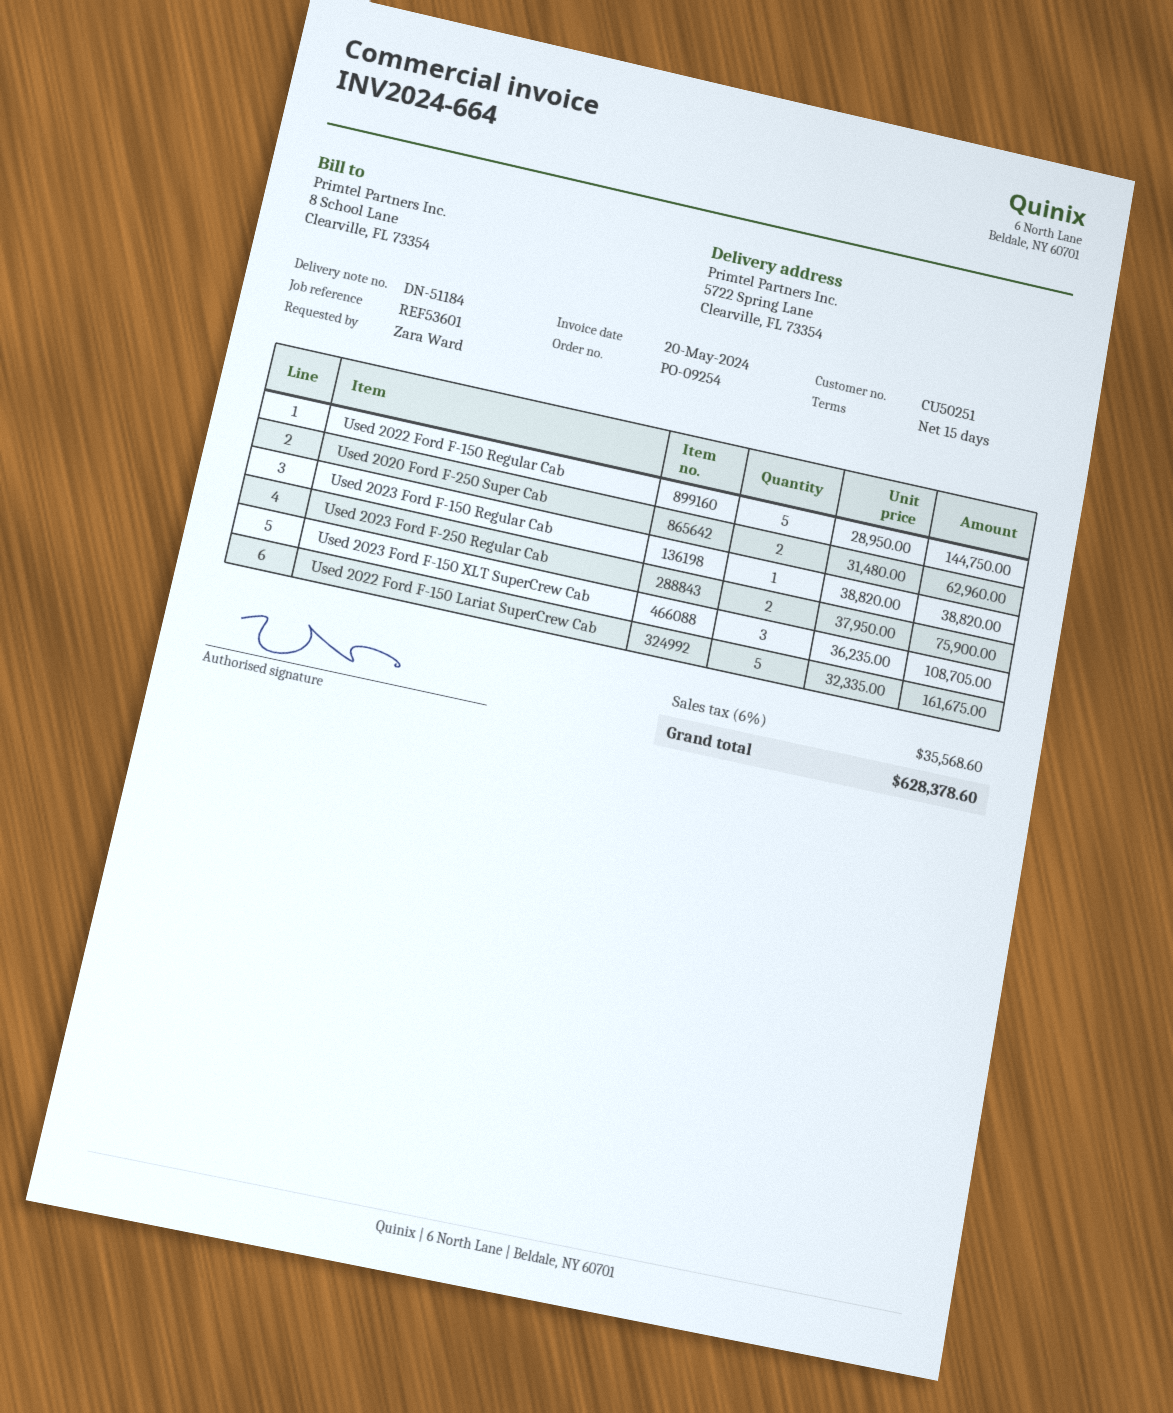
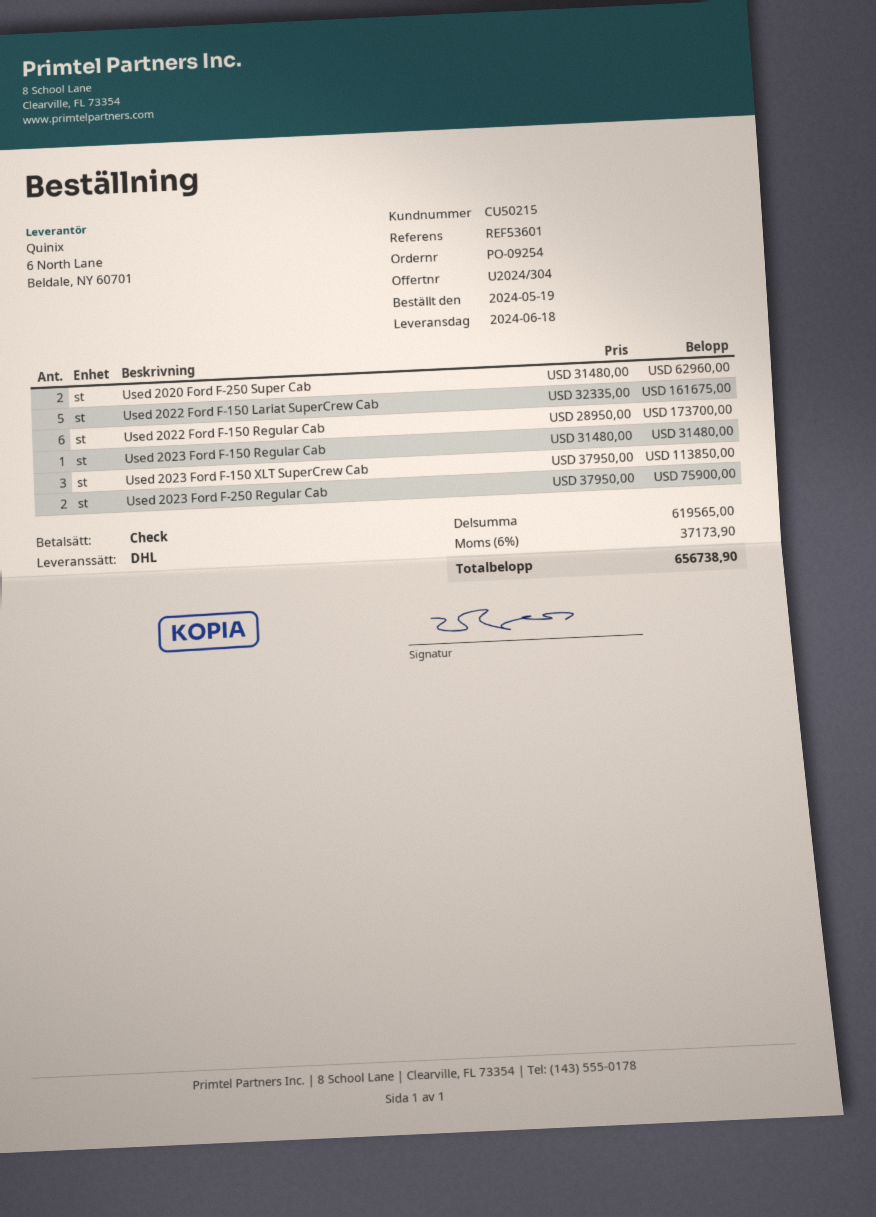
customer number: CU50251 -> CU50215
Used 2022 Ford F-150 Regular Cab: 5 x 28950.00 = 144750.00 -> 6 x 28950.00 = 173700.00
Used 2023 Ford F-150 Regular Cab: 1 x 38820.00 = 38820.00 -> 1 x 31480.00 = 31480.00
Used 2023 Ford F-150 XLT SuperCrew Cab: 3 x 36235.00 = 108705.00 -> 3 x 37950.00 = 113850.00
tax: 6% = 35568.60 -> 6% = 37173.90
total: 628378.60 -> 656738.90

